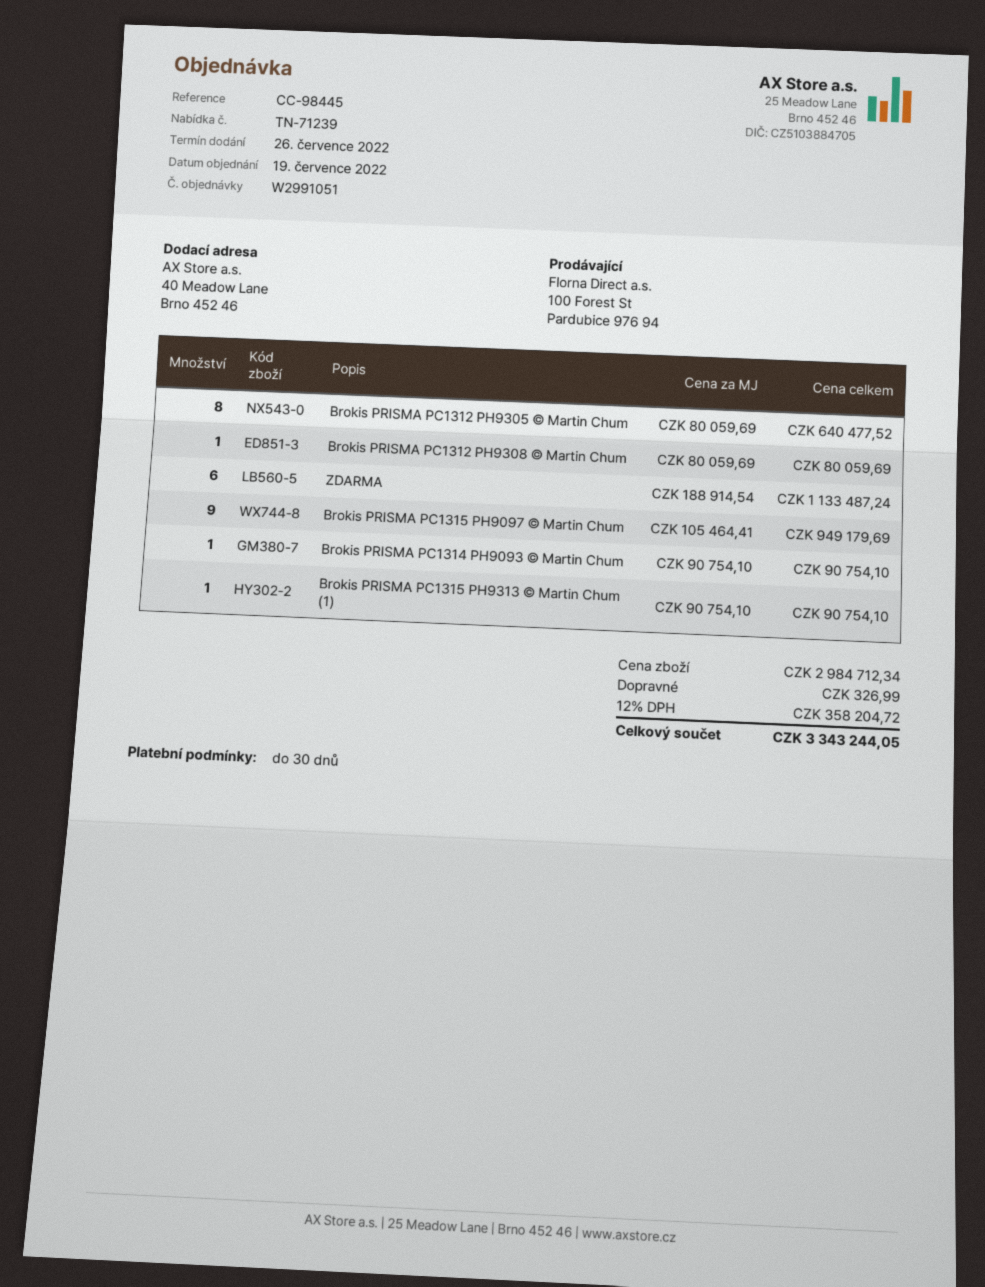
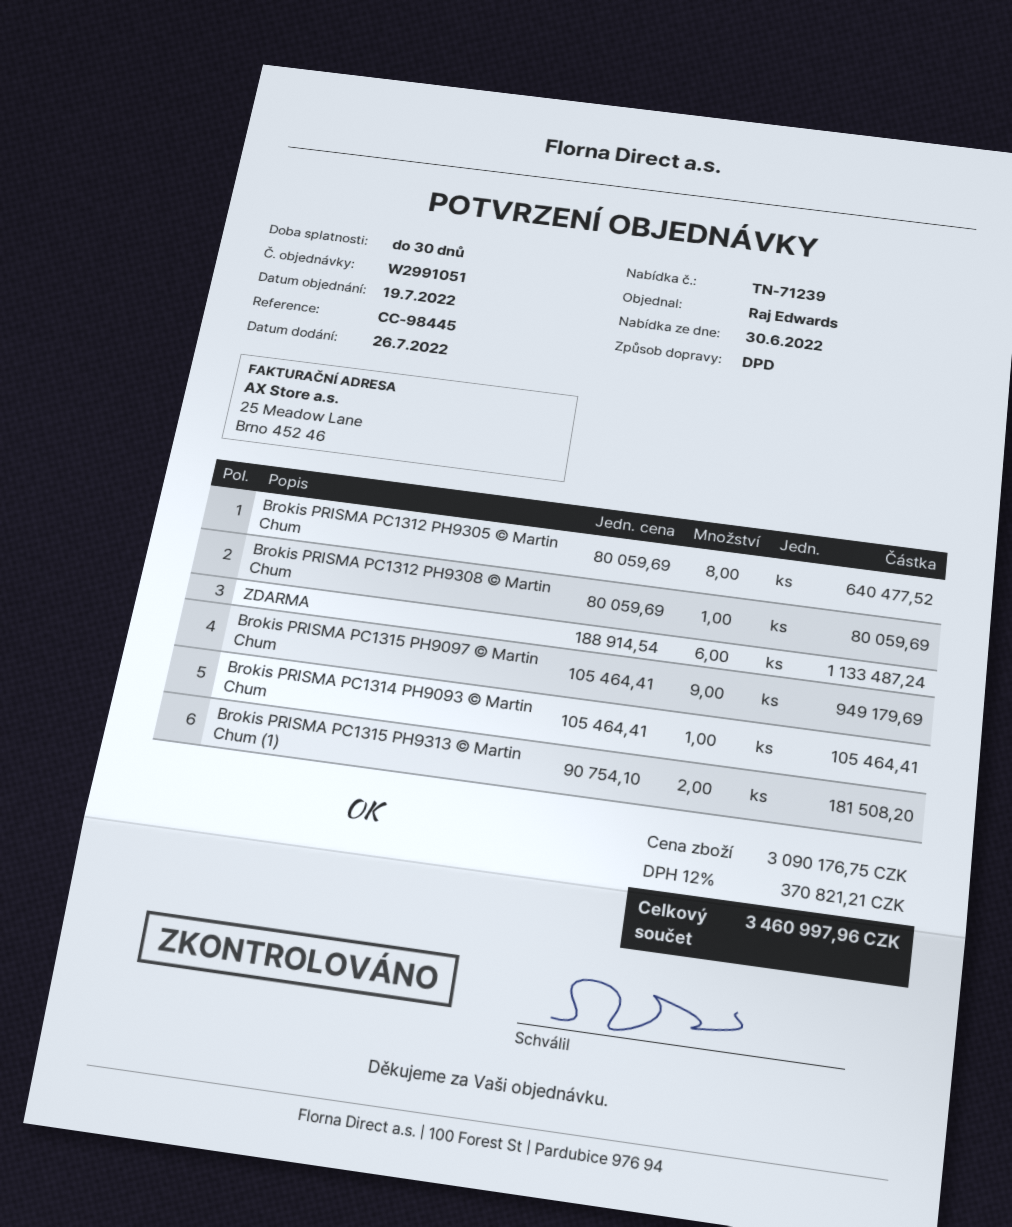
Brokis PRISMA PC1314 PH9093 © Martin Chum: 1 x 90754.10 = 90754.10 -> 1 x 105464.41 = 105464.41
Brokis PRISMA PC1315 PH9313 © Martin Chum (1): 1 x 90754.10 = 90754.10 -> 2 x 90754.10 = 181508.20
subtotal: 2984712.34 -> 3090176.75
shipping: 326.99 -> none
tax: 12% = 358204.72 -> 12% = 370821.21
total: 3343244.05 -> 3460997.96

